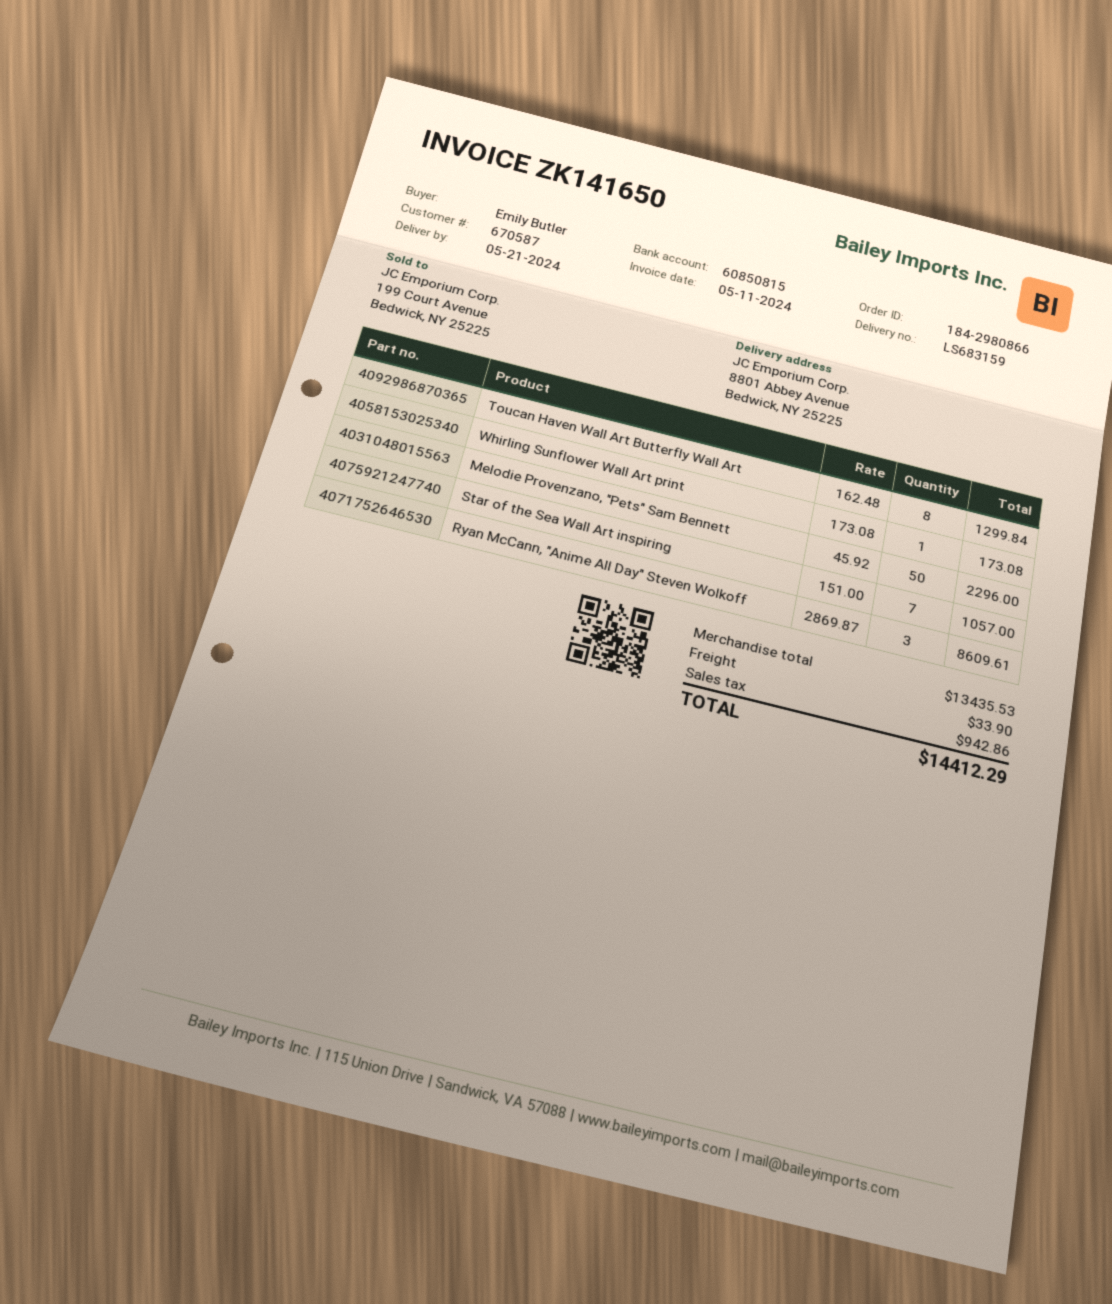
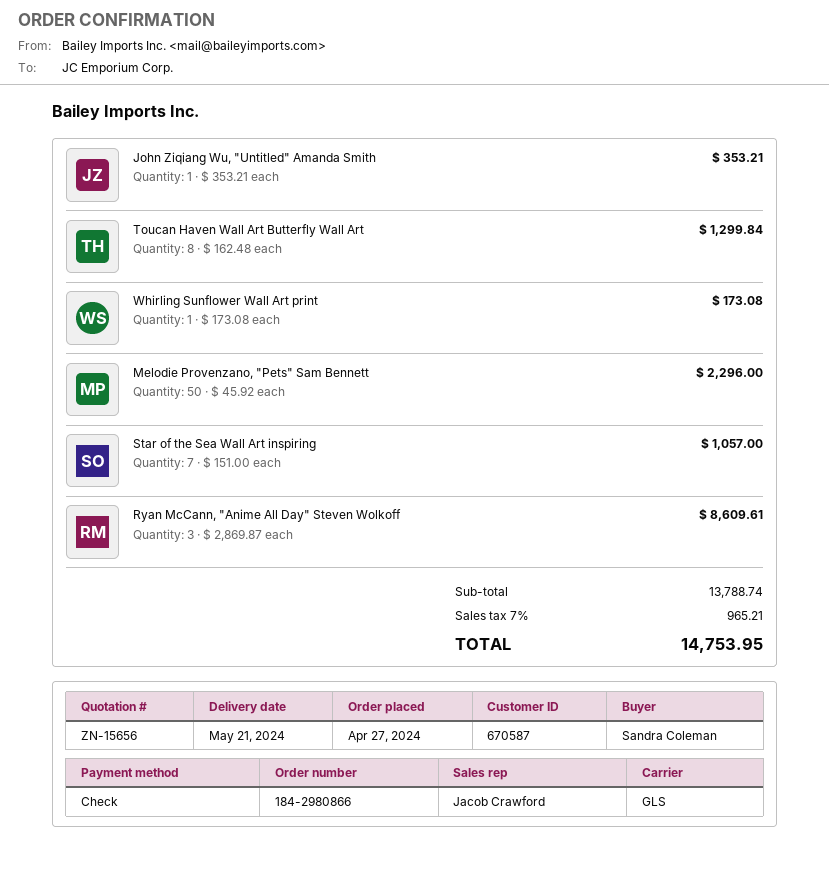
ordered by: Emily Butler -> Sandra Coleman
John Ziqiang Wu, "Untitled" Amanda Smith: none -> 1 x 353.21 = 353.21
subtotal: 13435.53 -> 13788.74
shipping: 33.90 -> none
tax: 942.86 -> 965.21
total: 14412.29 -> 14753.95

